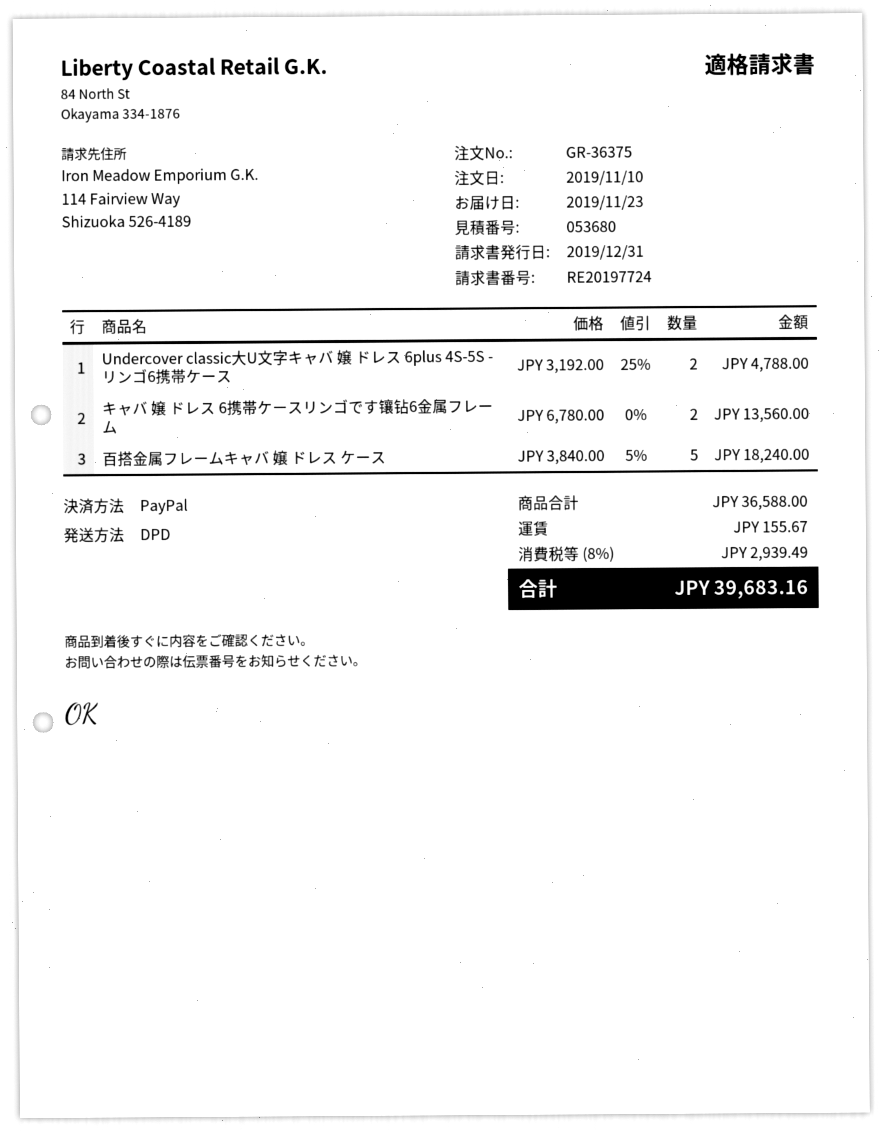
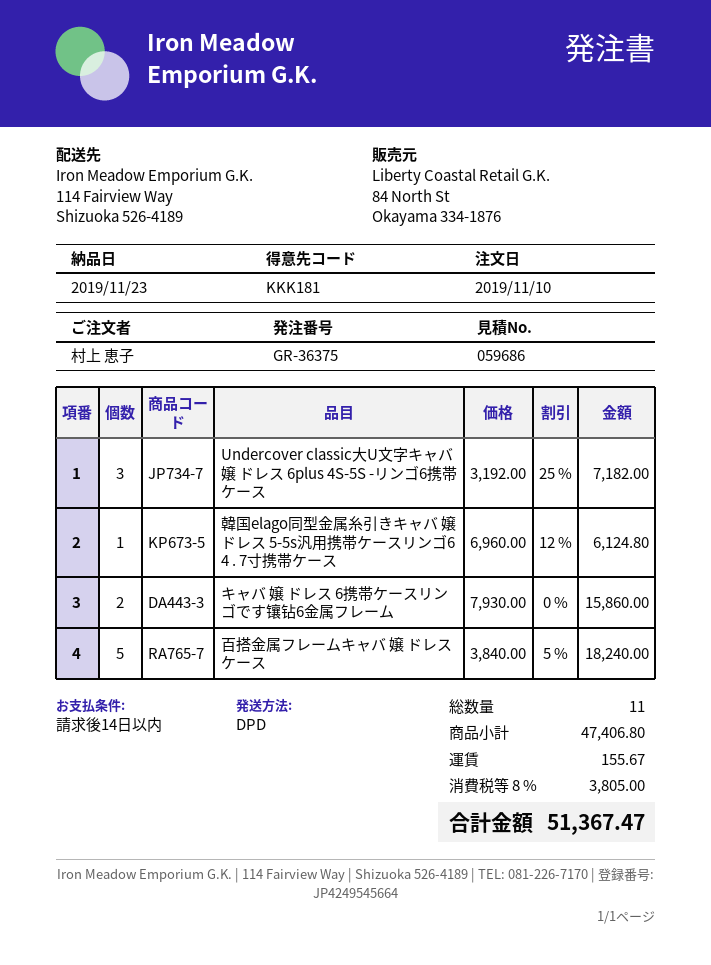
quote number: 053680 -> 059686
Undercover classic大U文字キャバ 嬢 ドレス 6plus 4S-5S -リンゴ6携帯ケース: 2 x 3192.00 - 25% = 4788.00 -> 3 x 3192.00 - 25% = 7182.00
キャバ 嬢 ドレス 6携帯ケースリンゴです镶钻6金属フレーム: 2 x 6780.00 = 13560.00 -> 2 x 7930.00 = 15860.00
韓国elago同型金属糸引きキャバ 嬢 ドレス 5-5s汎用携帯ケースリンゴ6 4 . 7寸携帯ケース: none -> 1 x 6960.00 - 12% = 6124.80
subtotal: 36588.00 -> 47406.80
tax: 8% = 2939.49 -> 8% = 3805.00
total: 39683.16 -> 51367.47

